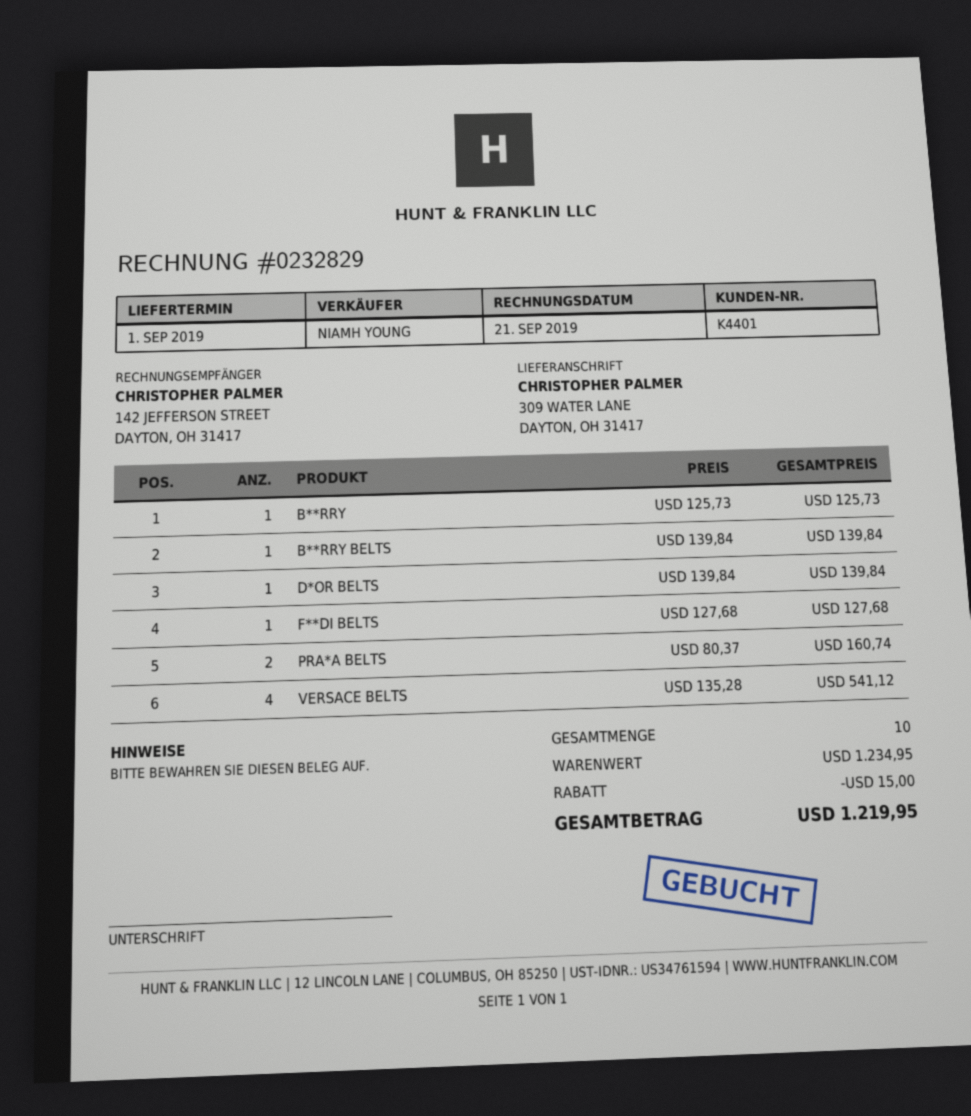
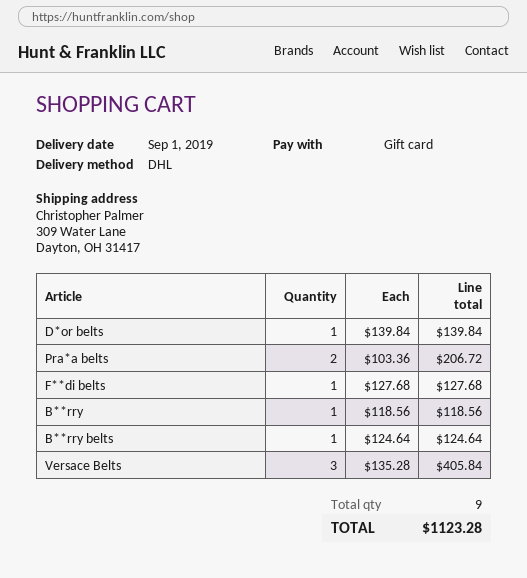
B**RRY: 1 x 125.73 = 125.73 -> 1 x 118.56 = 118.56
B**RRY BELTS: 1 x 139.84 = 139.84 -> 1 x 124.64 = 124.64
PRA*A BELTS: 2 x 80.37 = 160.74 -> 2 x 103.36 = 206.72
VERSACE BELTS: 4 x 135.28 = 541.12 -> 3 x 135.28 = 405.84
total quantity: 10 -> 9
discount: 15.00 -> none
total: 1219.95 -> 1123.28

